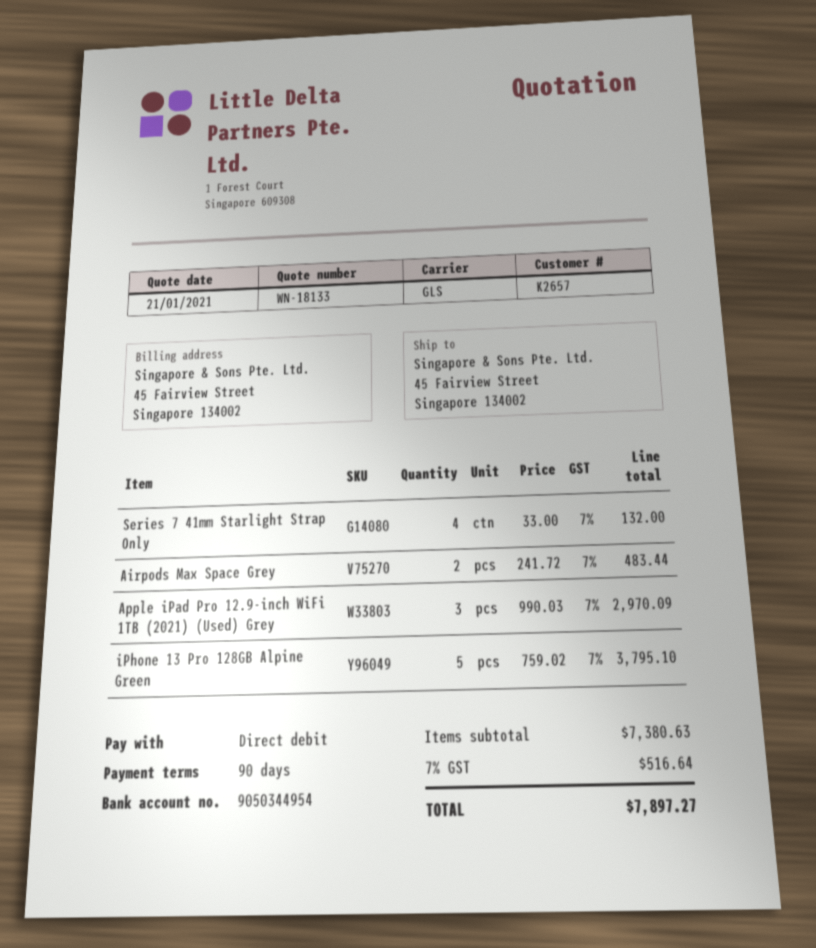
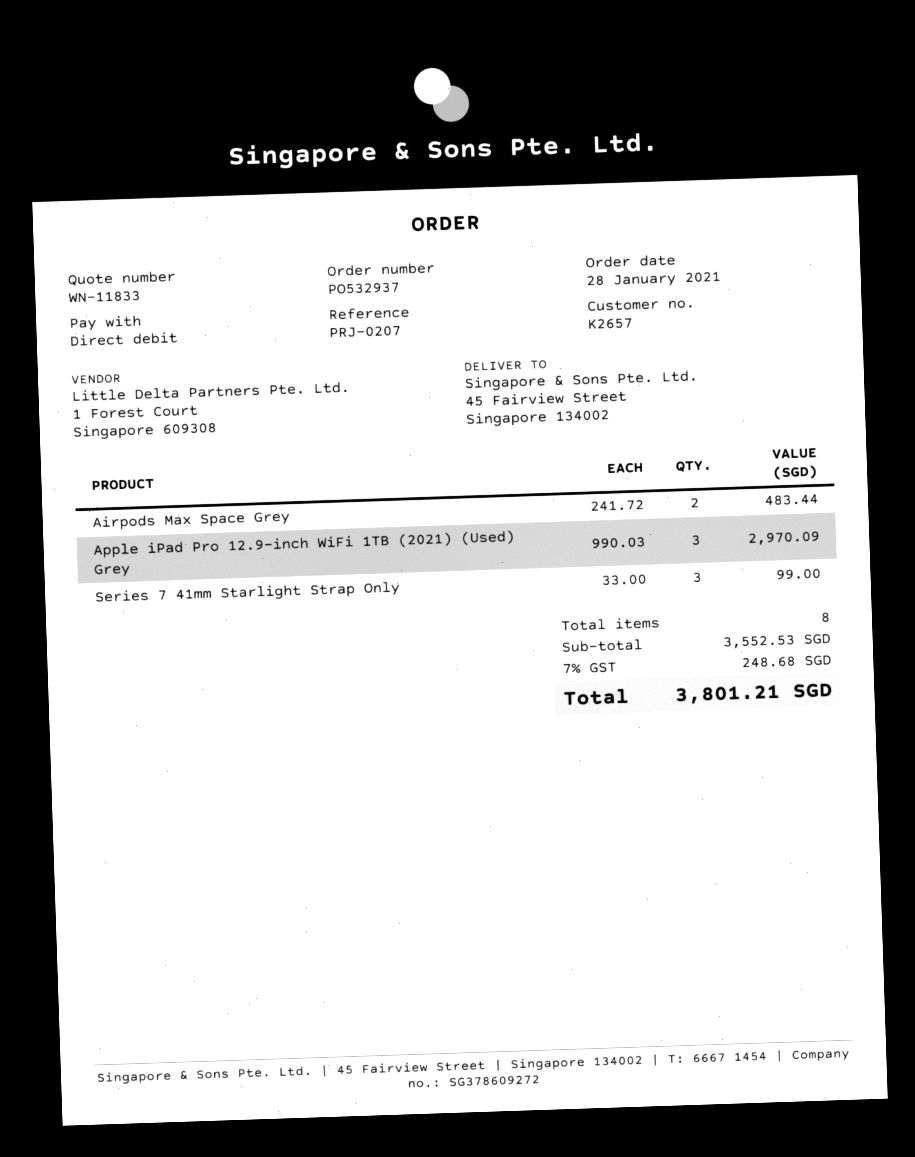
quote number: WN-18133 -> WN-11833
Series 7 41mm Starlight Strap Only: 4 x 33.00 = 132.00 -> 3 x 33.00 = 99.00
iPhone 13 Pro 128GB Alpine Green: 5 x 759.02 = 3795.10 -> none
subtotal: 7380.63 -> 3552.53
tax: 7% = 516.64 -> 7% = 248.68
total: 7897.27 -> 3801.21

